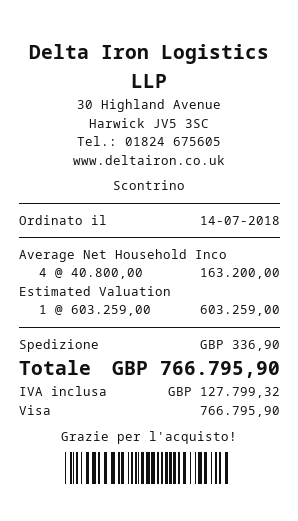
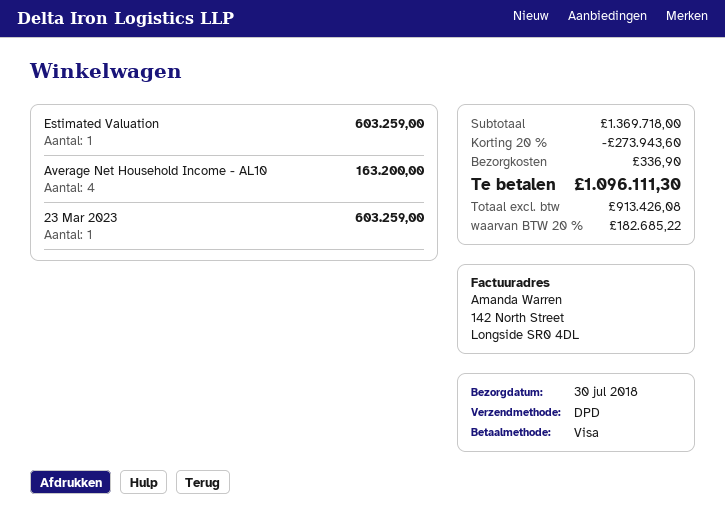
23 Mar 2023: none -> 1 for 603259.00
discount: none -> 20% = 273943.60
tax: 127799.32 -> 182685.22
total: 766795.90 -> 1096111.30

